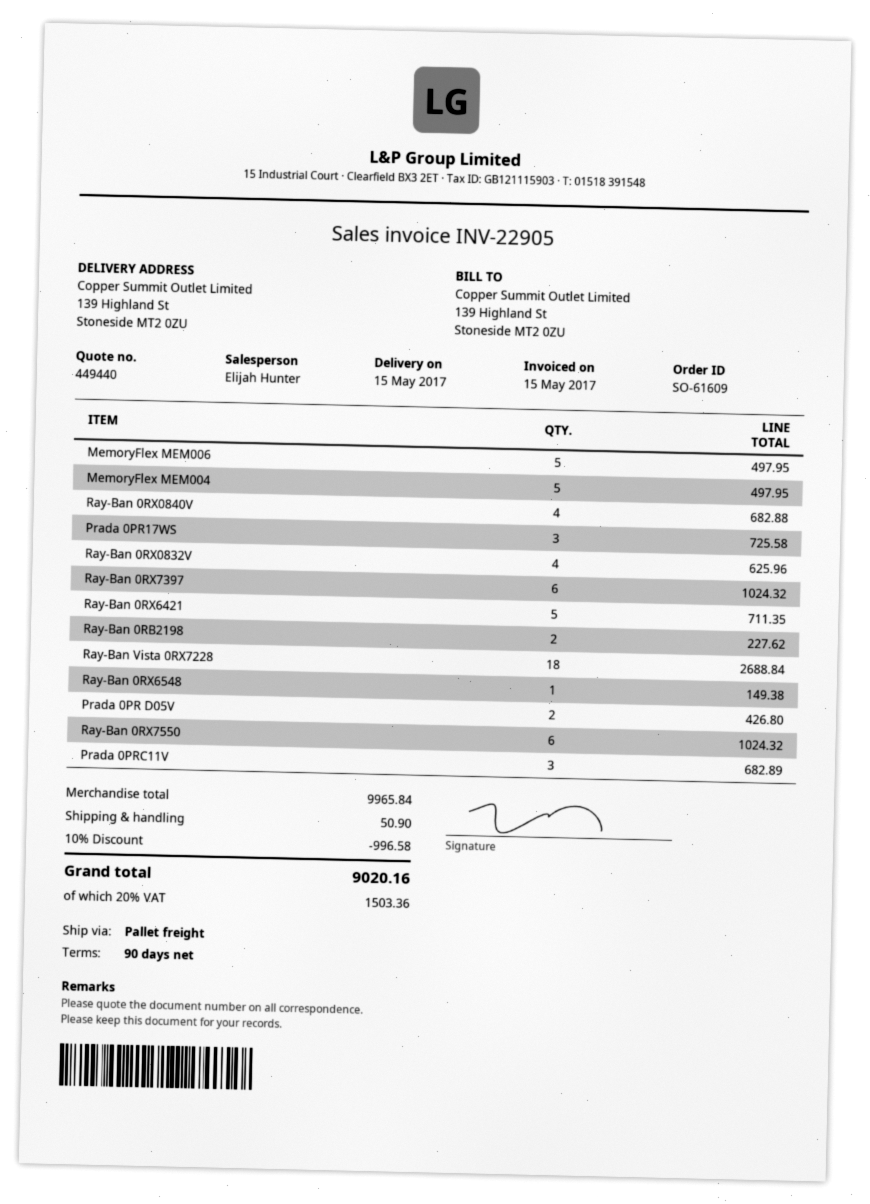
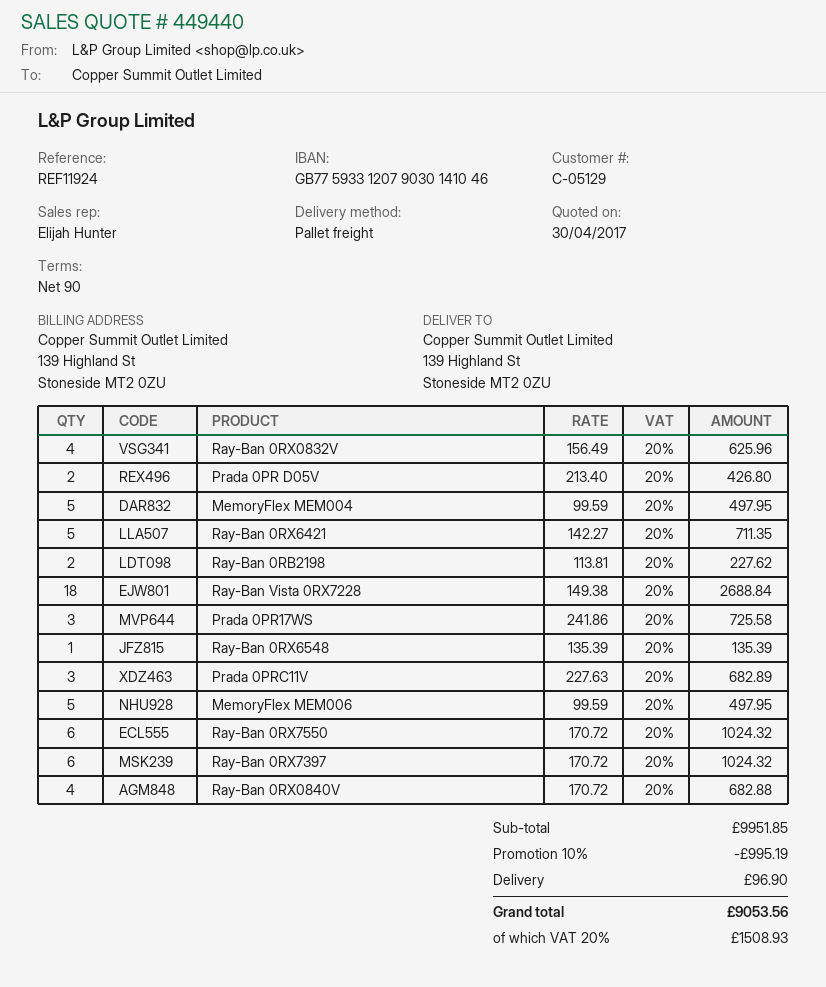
Ray-Ban 0RX6548: 1 for 149.38 -> 1 for 135.39
subtotal: 9965.84 -> 9951.85
discount: 10% = 996.58 -> 10% = 995.19
shipping: 50.90 -> 96.90
tax: 20% = 1503.36 -> 20% = 1508.93
total: 9020.16 -> 9053.56

